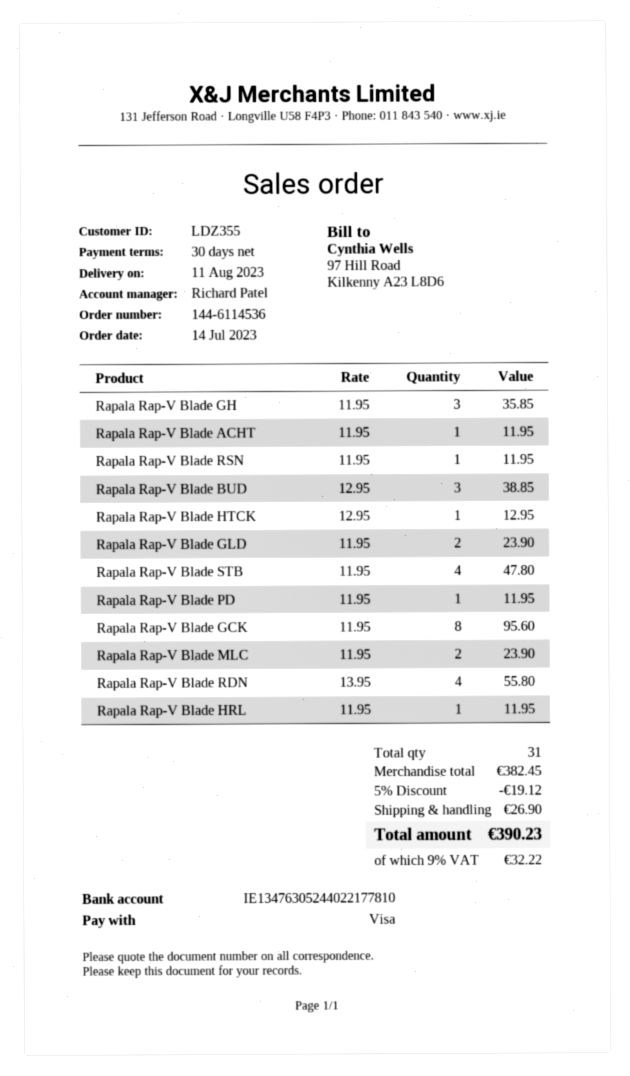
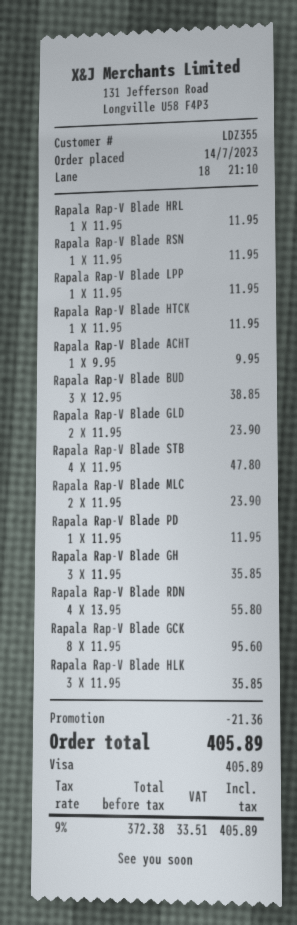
Rapala Rap-V Blade ACHT: 1 x 11.95 = 11.95 -> 1 x 9.95 = 9.95
Rapala Rap-V Blade HTCK: 1 x 12.95 = 12.95 -> 1 x 11.95 = 11.95
Rapala Rap-V Blade LPP: none -> 1 x 11.95 = 11.95
Rapala Rap-V Blade HLK: none -> 3 x 11.95 = 35.85
discount: 19.12 -> 21.36
shipping: 26.90 -> none
tax: 9% = 32.22 -> 9% = 33.51
total: 390.23 -> 405.89

